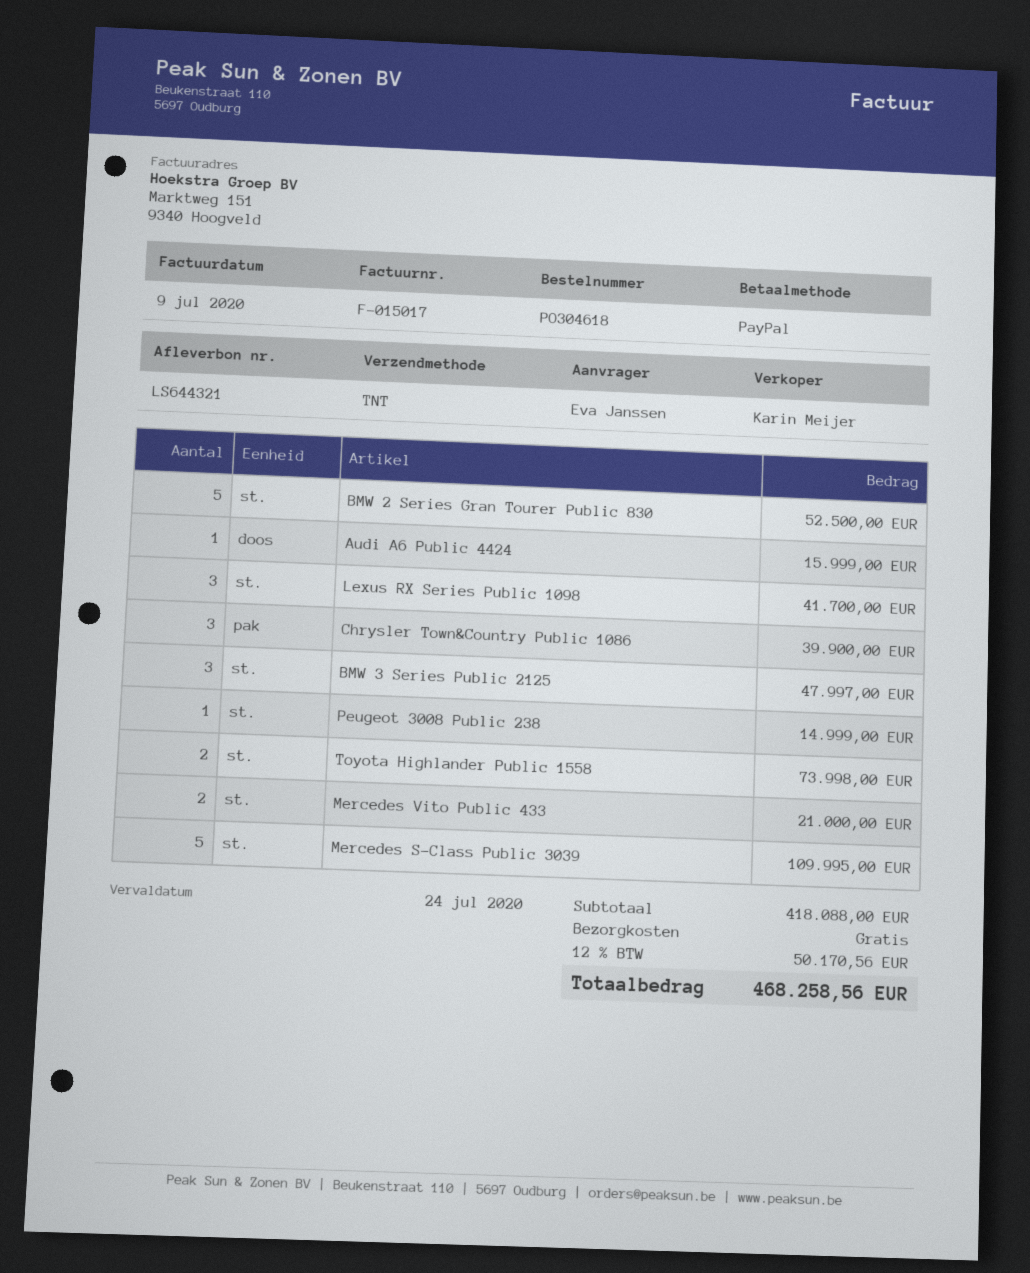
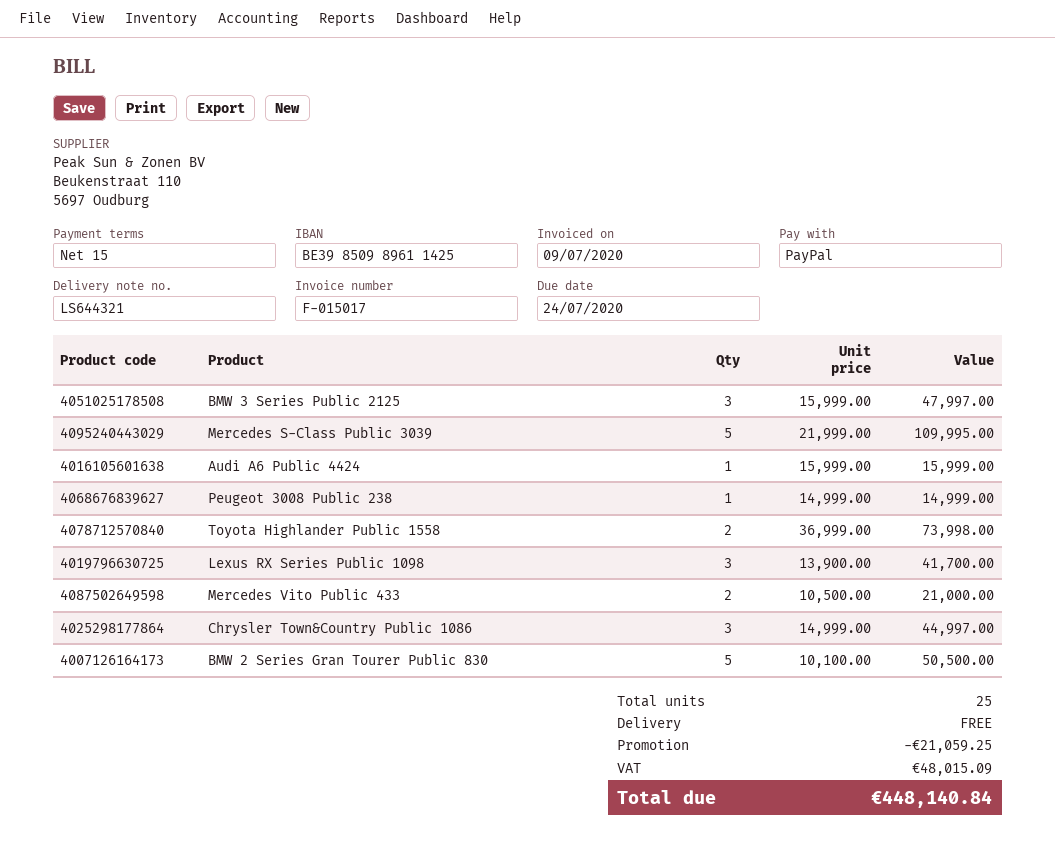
BMW 2 Series Gran Tourer Public 830: 5 for 52500.00 -> 5 for 50500.00
Chrysler Town&Country Public 1086: 3 for 39900.00 -> 3 for 44997.00
discount: none -> 21059.25
tax: 50170.56 -> 48015.09
total: 468258.56 -> 448140.84

